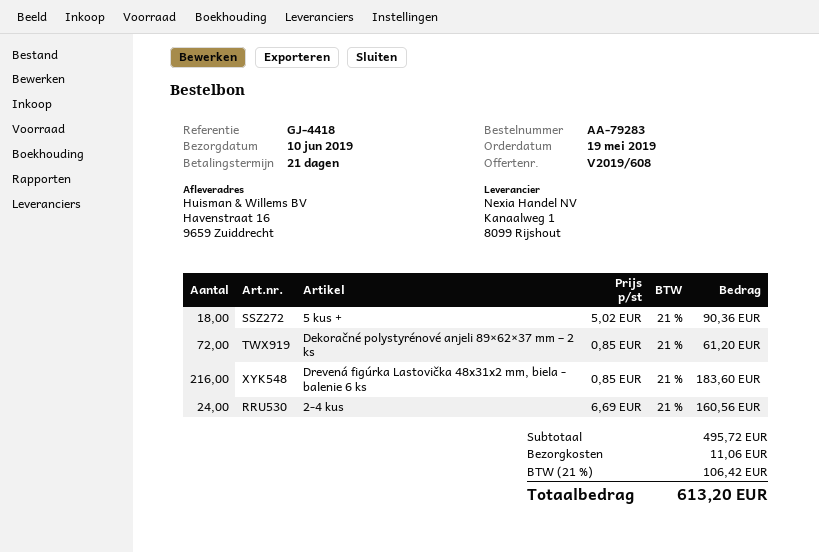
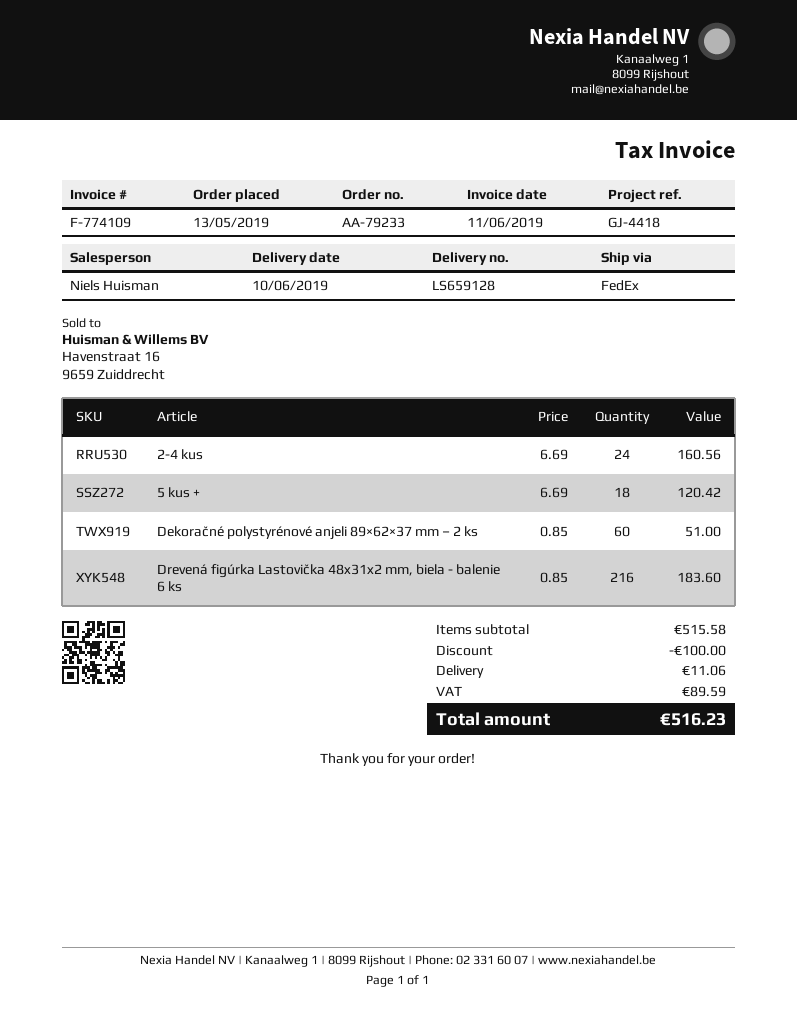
order number: AA-79283 -> AA-79233
order date: 2019-05-19 -> 2019-05-13
5 kus +: 18 x 5.02 = 90.36 -> 18 x 6.69 = 120.42
Dekoračné polystyrénové anjeli 89×62×37 mm – 2 ks: 72 x 0.85 = 61.20 -> 60 x 0.85 = 51.00
subtotal: 495.72 -> 515.58
discount: none -> 100.00
tax: 106.42 -> 89.59
total: 613.20 -> 516.23

